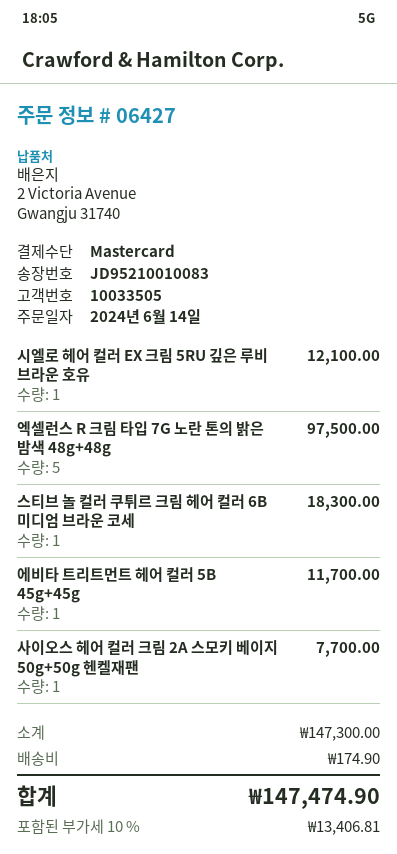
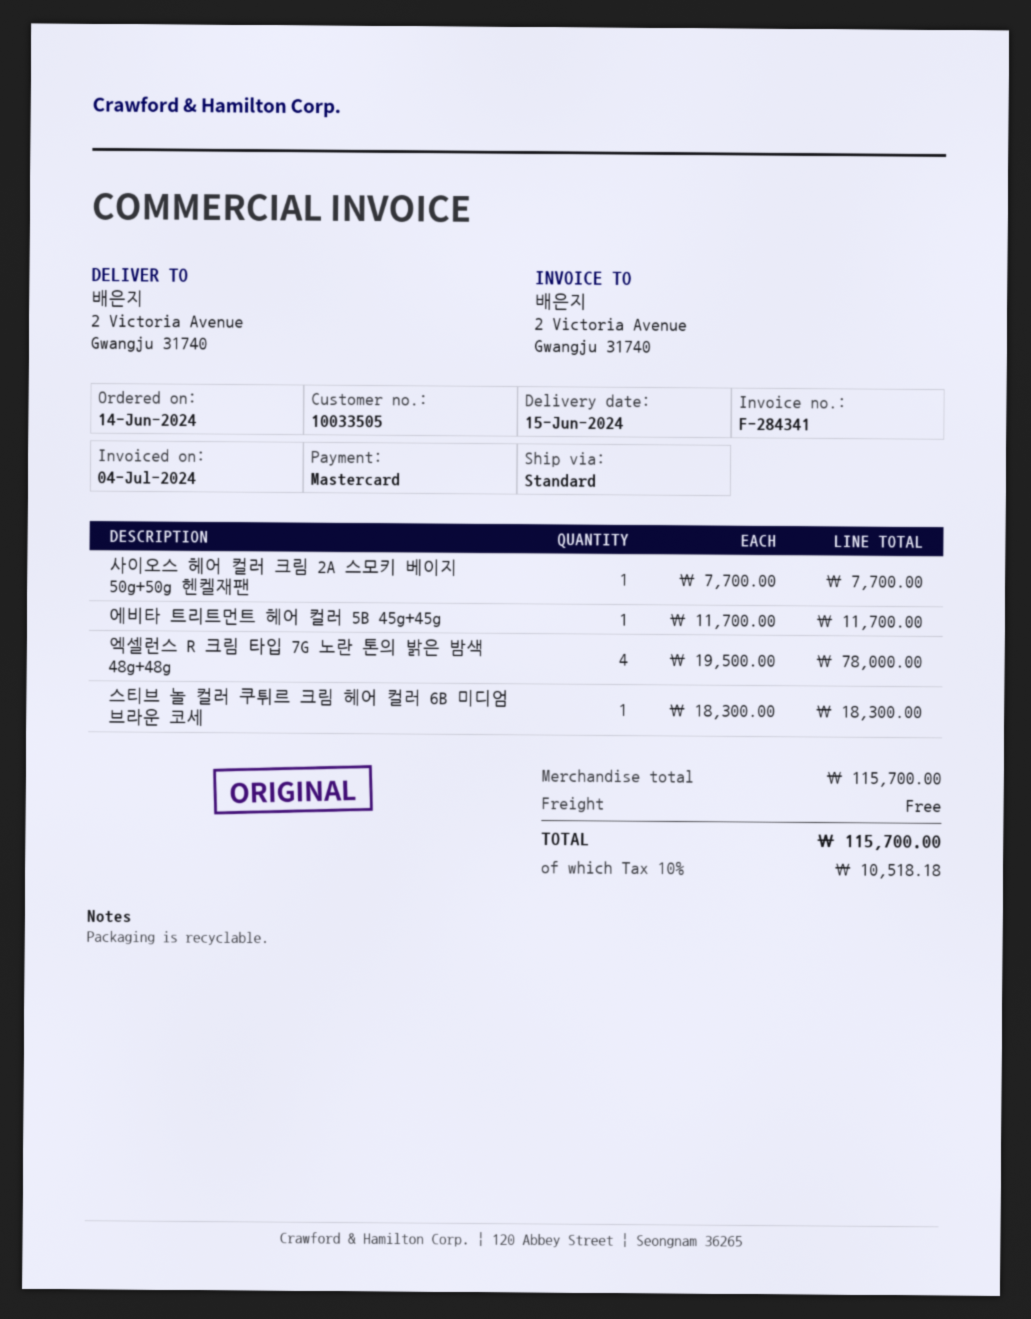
시엘로 헤어 컬러 EX 크림 5RU 깊은 루비 브라운 호유: 1 for 12100.00 -> none
엑셀런스 R 크림 타입 7G 노란 톤의 밝은 밤색 48g+48g: 5 for 97500.00 -> 4 for 78000.00
subtotal: 147300.00 -> 115700.00
shipping: 174.90 -> 0.00
tax: 10% = 13406.81 -> 10% = 10518.18
total: 147474.90 -> 115700.00

